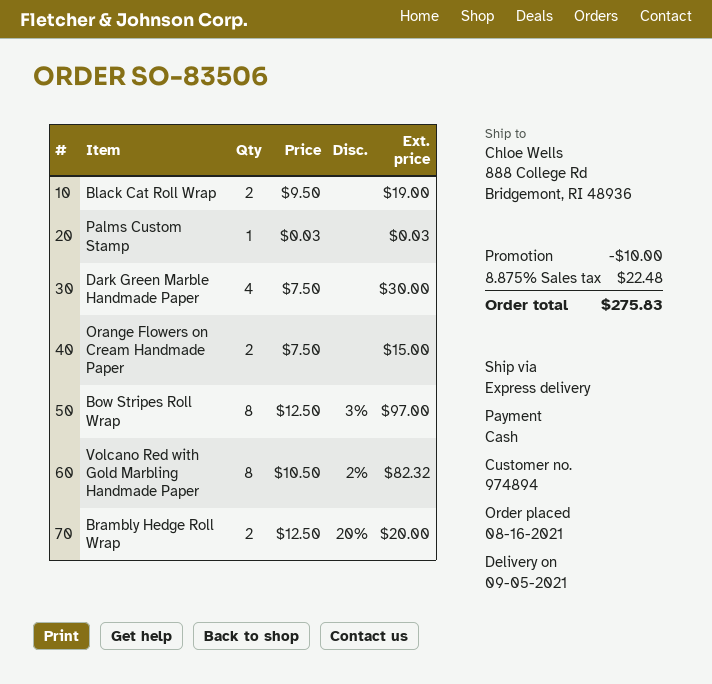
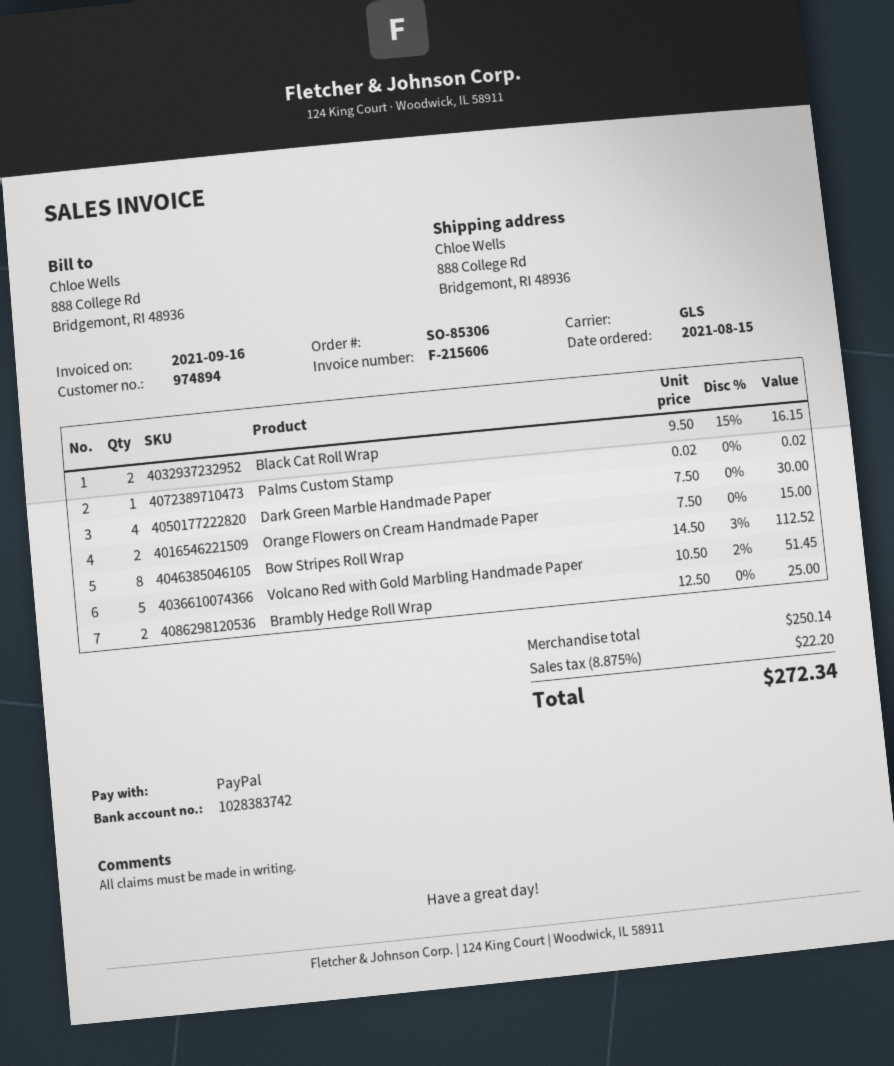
order number: SO-83506 -> SO-85306
order date: 2021-08-16 -> 2021-08-15
payment method: cash -> PayPal
shipping method: express -> GLS
Black Cat Roll Wrap: 2 x 9.50 = 19.00 -> 2 x 9.50 - 15% = 16.15
Palms Custom Stamp: 1 x 0.03 = 0.03 -> 1 x 0.02 = 0.02
Bow Stripes Roll Wrap: 8 x 12.50 - 3% = 97.00 -> 8 x 14.50 - 3% = 112.52
Volcano Red with Gold Marbling Handmade Paper: 8 x 10.50 - 2% = 82.32 -> 5 x 10.50 - 2% = 51.45
Brambly Hedge Roll Wrap: 2 x 12.50 - 20% = 20.00 -> 2 x 12.50 = 25.00
discount: 10.00 -> none
tax: 8.875% = 22.48 -> 8.875% = 22.20
total: 275.83 -> 272.34

